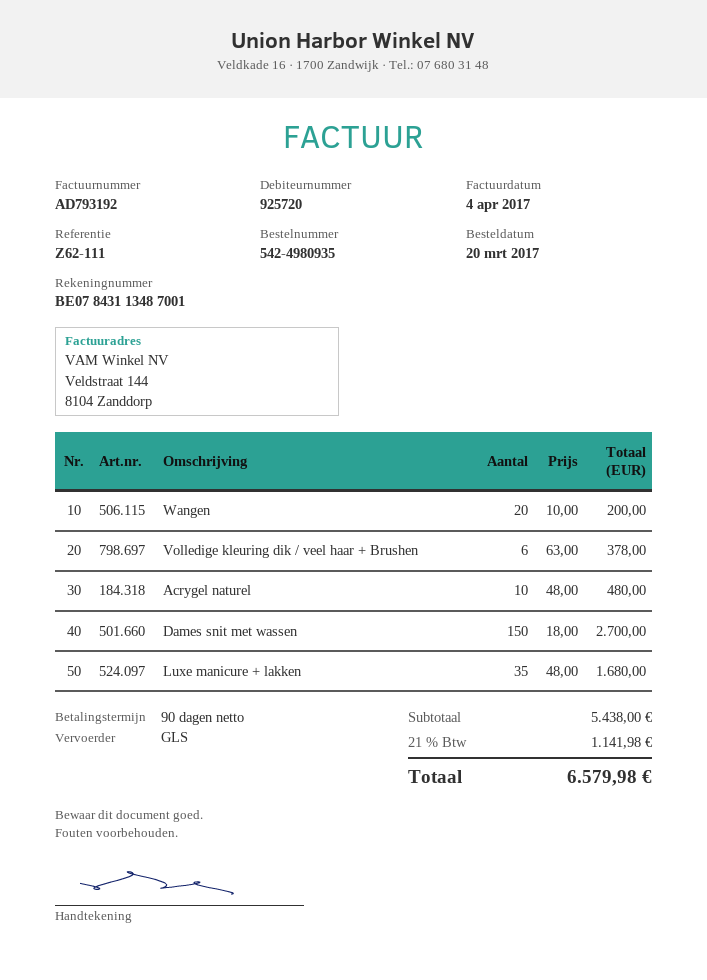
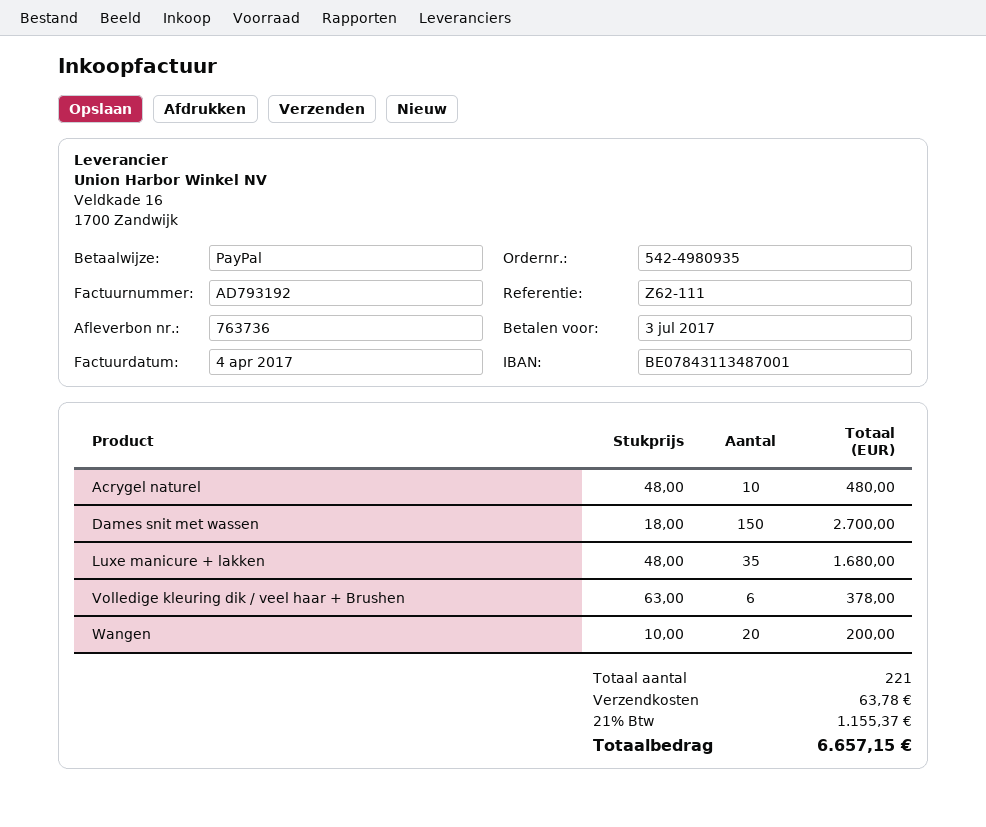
shipping: none -> 63.78
tax: 21% = 1141.98 -> 21% = 1155.37
total: 6579.98 -> 6657.15

